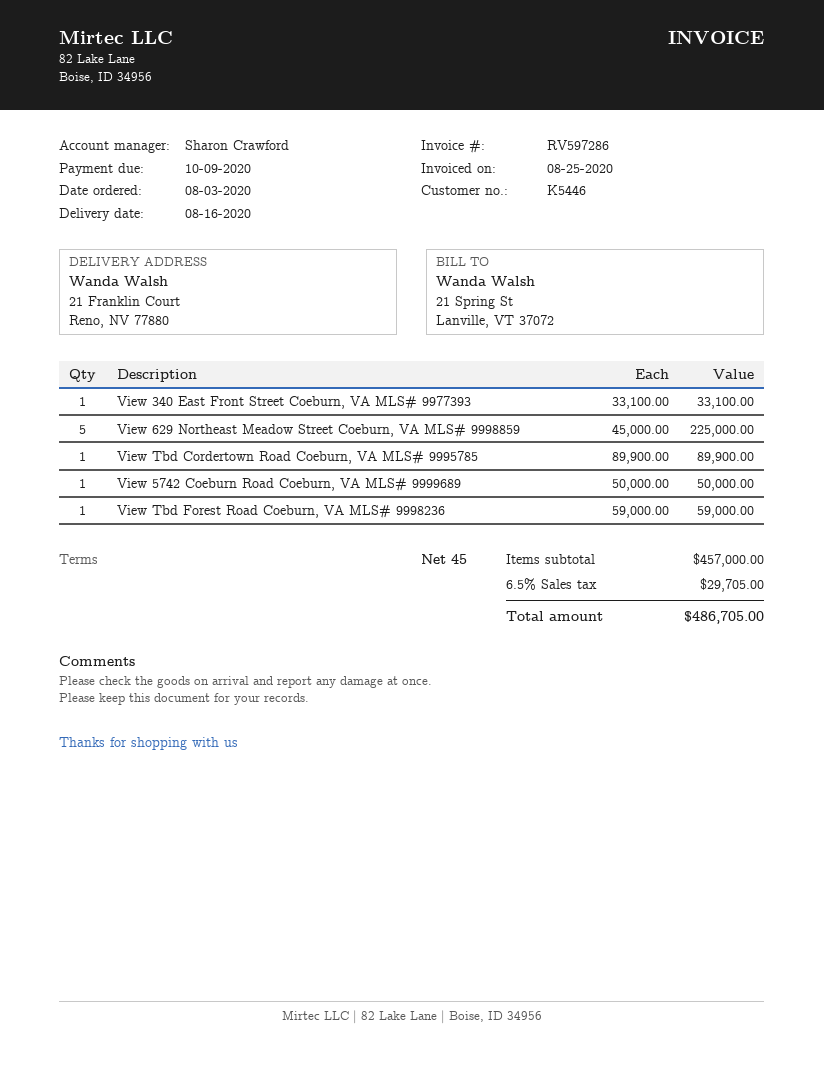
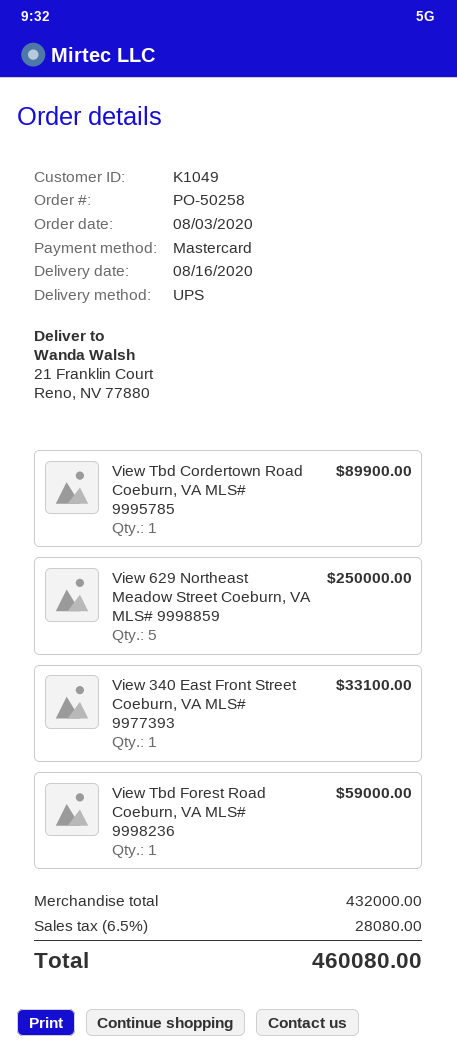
customer number: K5446 -> K1049
View 629 Northeast Meadow Street Coeburn, VA MLS# 9998859: 5 for 225000.00 -> 5 for 250000.00
View 5742 Coeburn Road Coeburn, VA MLS# 9999689: 1 for 50000.00 -> none
subtotal: 457000.00 -> 432000.00
tax: 6.5% = 29705.00 -> 6.5% = 28080.00
total: 486705.00 -> 460080.00

